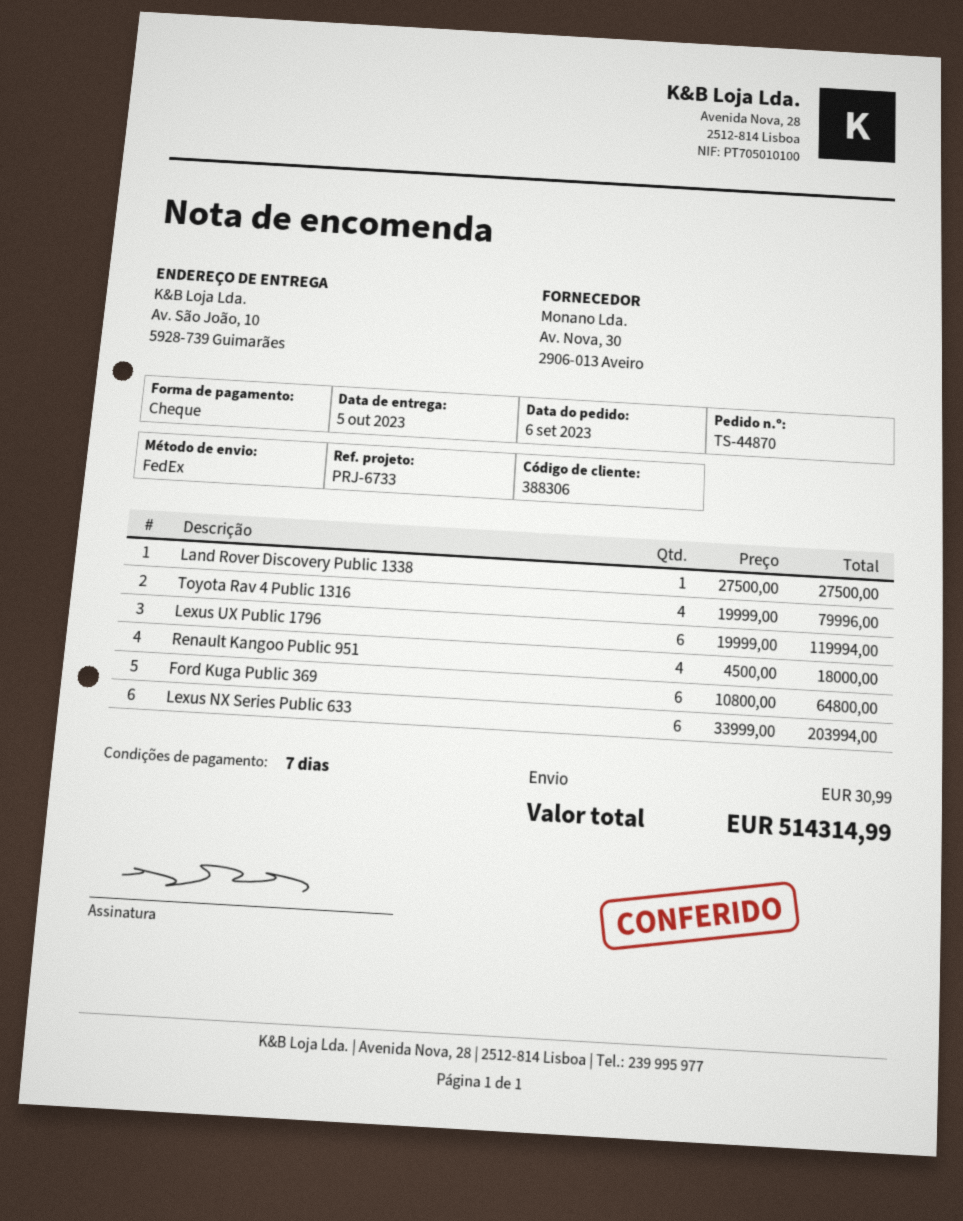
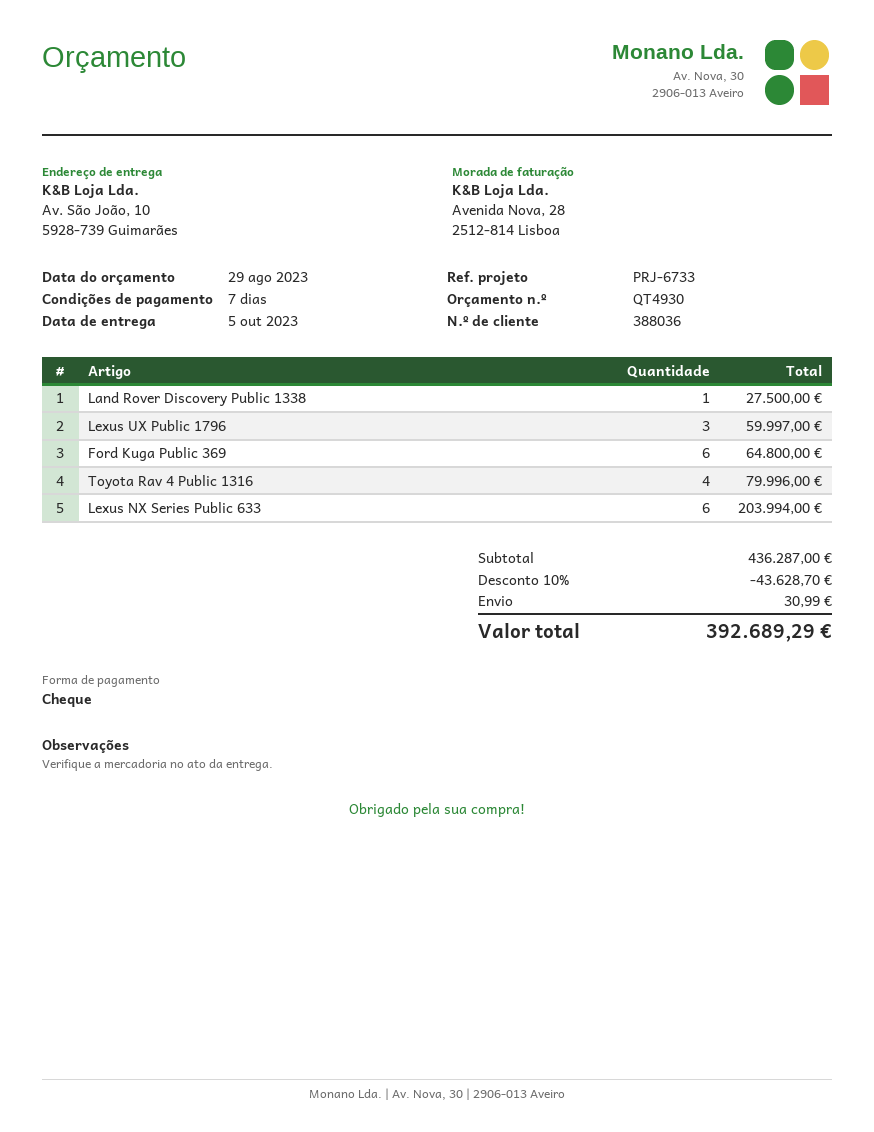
customer number: 388306 -> 388036
Lexus UX Public 1796: 6 for 119994.00 -> 3 for 59997.00
Renault Kangoo Public 951: 4 for 18000.00 -> none
discount: none -> 10% = 43628.70
total: 514314.99 -> 392689.29

